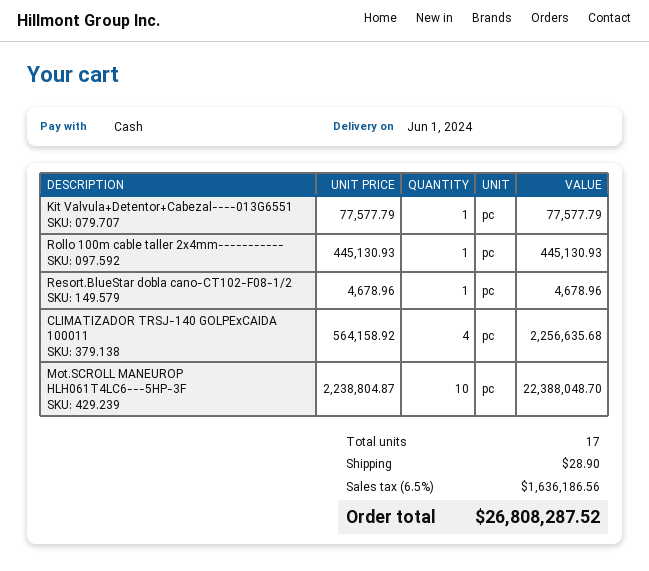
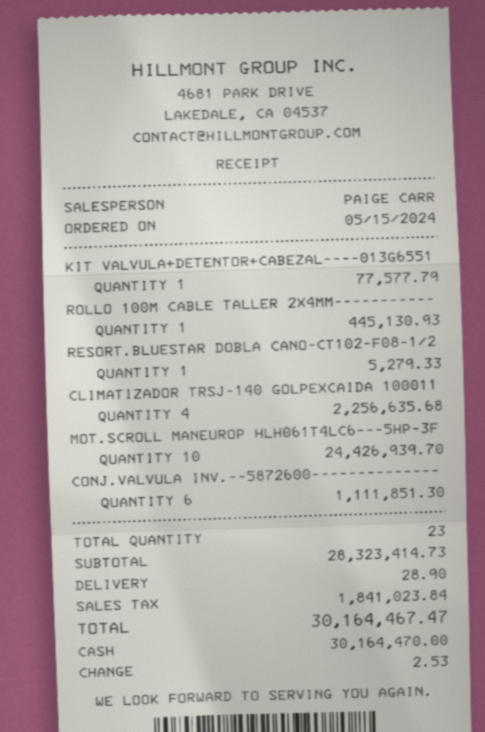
Resort.BlueStar dobla cano-CT102-F08-1/2: 1 for 4678.96 -> 1 for 5279.33
Mot.SCROLL MANEUROP HLH061T4LC6---5HP-3F: 10 for 22388048.70 -> 10 for 24426939.70
CONJ.VALVULA INV.--5872600--------------: none -> 6 for 1111851.30
total quantity: 17 -> 23
tax: 1636186.56 -> 1841023.84
total: 26808287.52 -> 30164467.47

